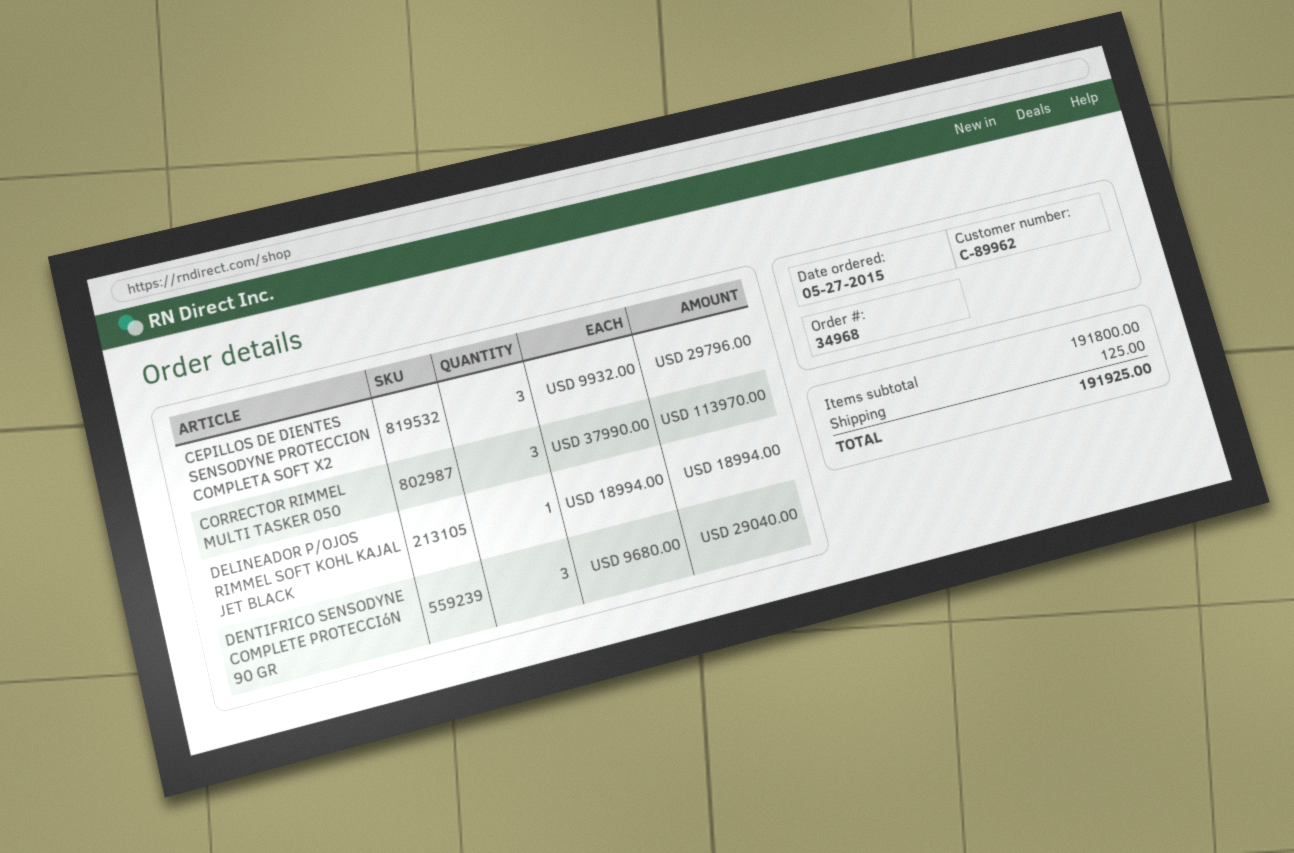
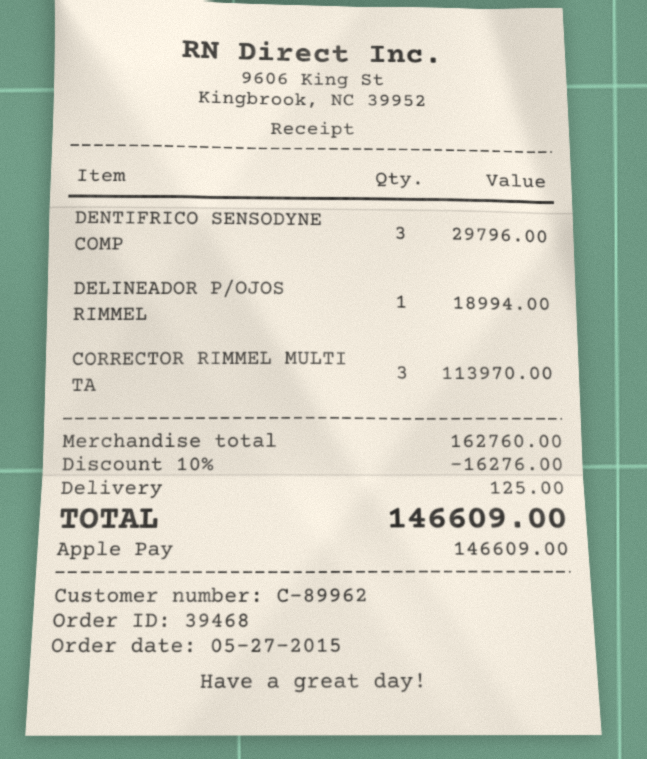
order number: 34968 -> 39468
CEPILLOS DE DIENTES SENSODYNE PROTECCION COMPLETA SOFT X2: 3 for 29796.00 -> none
DENTIFRICO SENSODYNE COMPLETE PROTECCIóN 90 GR: 3 for 29040.00 -> 3 for 29796.00
subtotal: 191800.00 -> 162760.00
discount: none -> 10% = 16276.00
total: 191925.00 -> 146609.00

